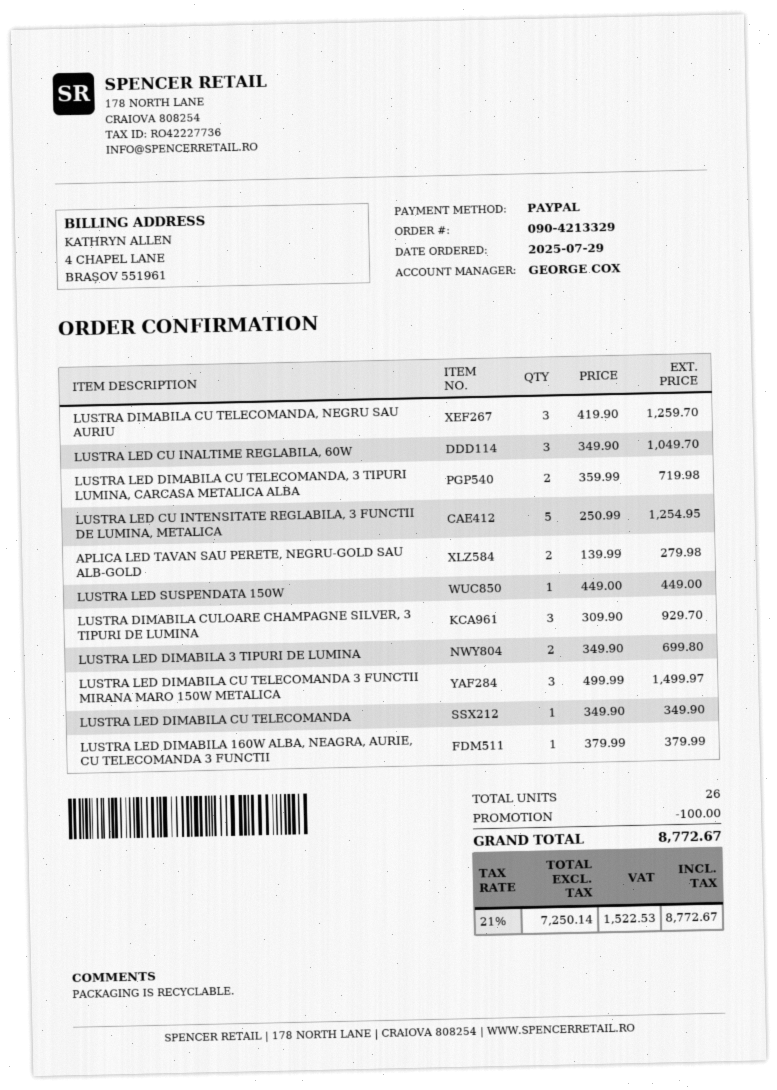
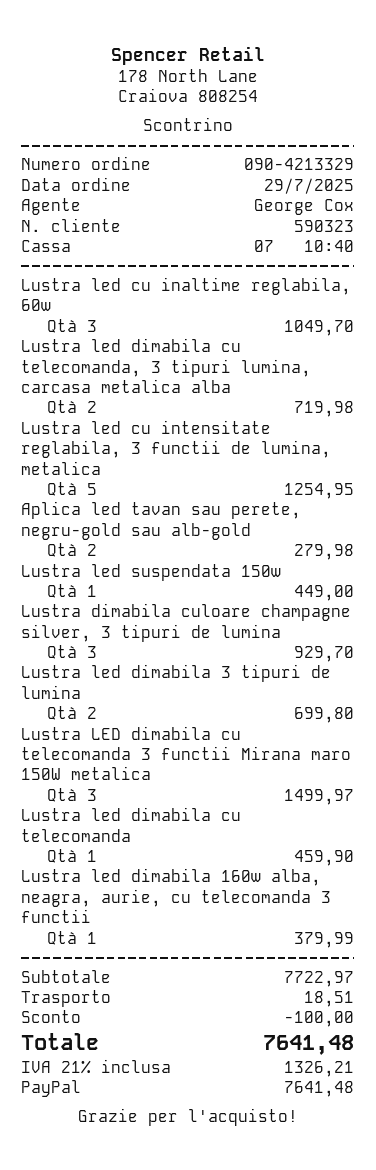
LUSTRA DIMABILA CU TELECOMANDA, NEGRU SAU AURIU: 3 for 1259.70 -> none
LUSTRA LED DIMABILA CU TELECOMANDA: 1 for 349.90 -> 1 for 459.90
shipping: none -> 18.51
tax: 21% = 1522.53 -> 21% = 1326.21
total: 8772.67 -> 7641.48

